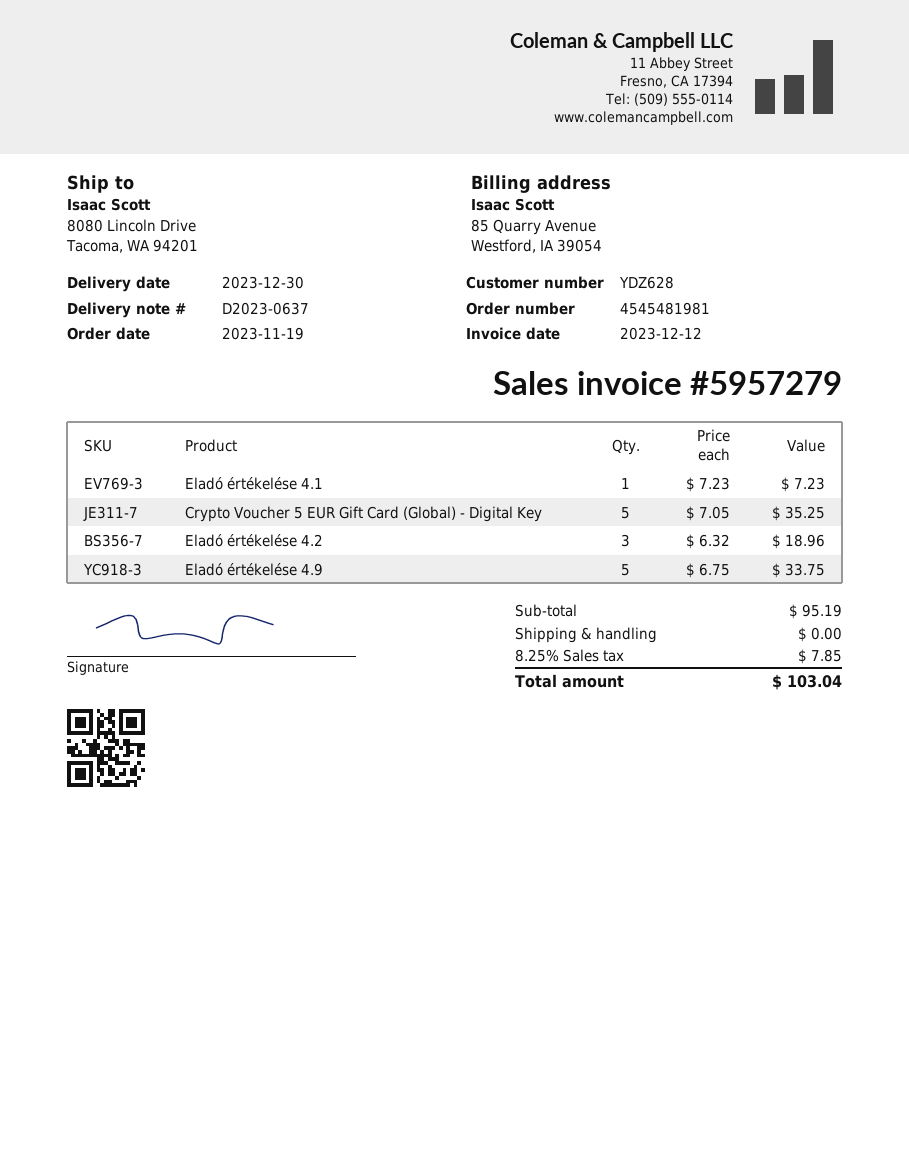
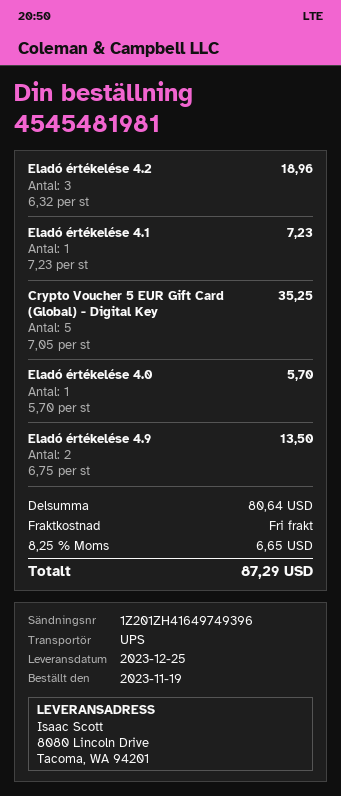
delivery date: 2023-12-30 -> 2023-12-25
Eladó értékelése 4.9: 5 x 6.75 = 33.75 -> 2 x 6.75 = 13.50
Eladó értékelése 4.0: none -> 1 x 5.70 = 5.70
subtotal: 95.19 -> 80.64
tax: 8.25% = 7.85 -> 8.25% = 6.65
total: 103.04 -> 87.29

